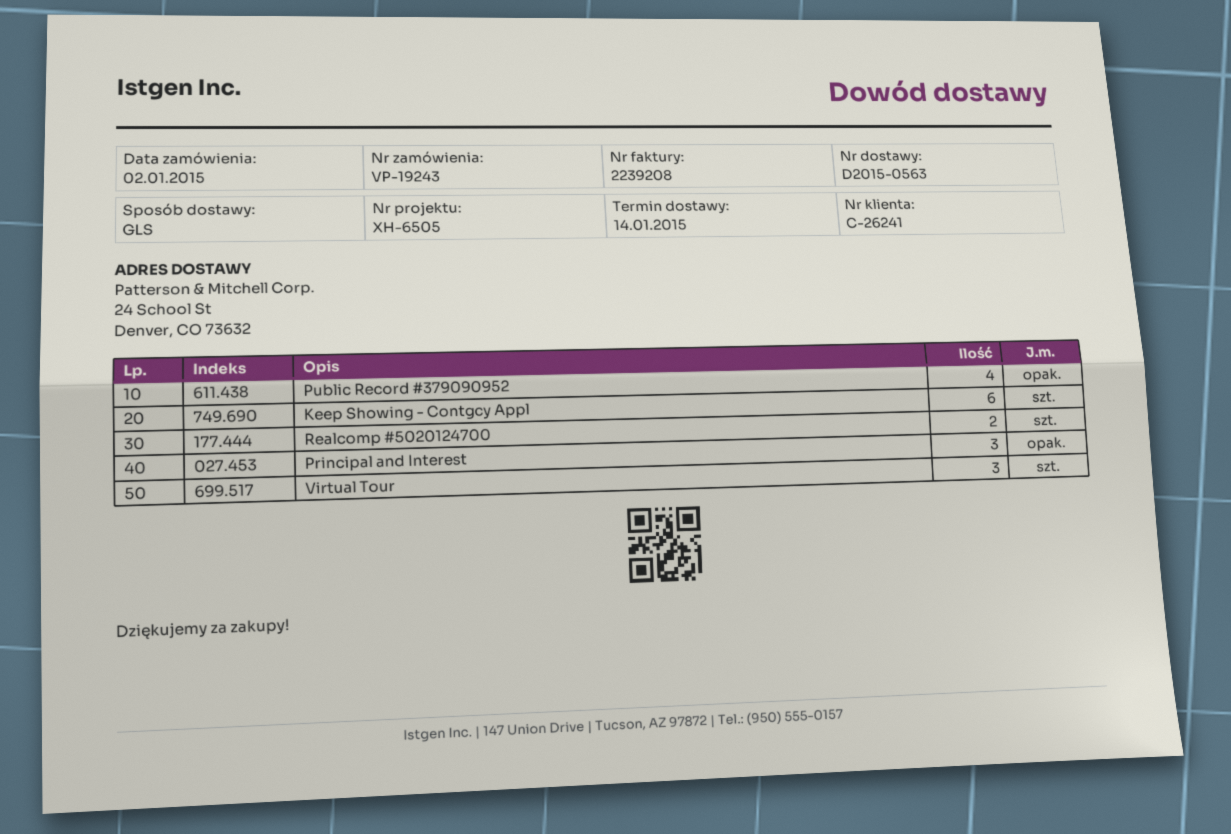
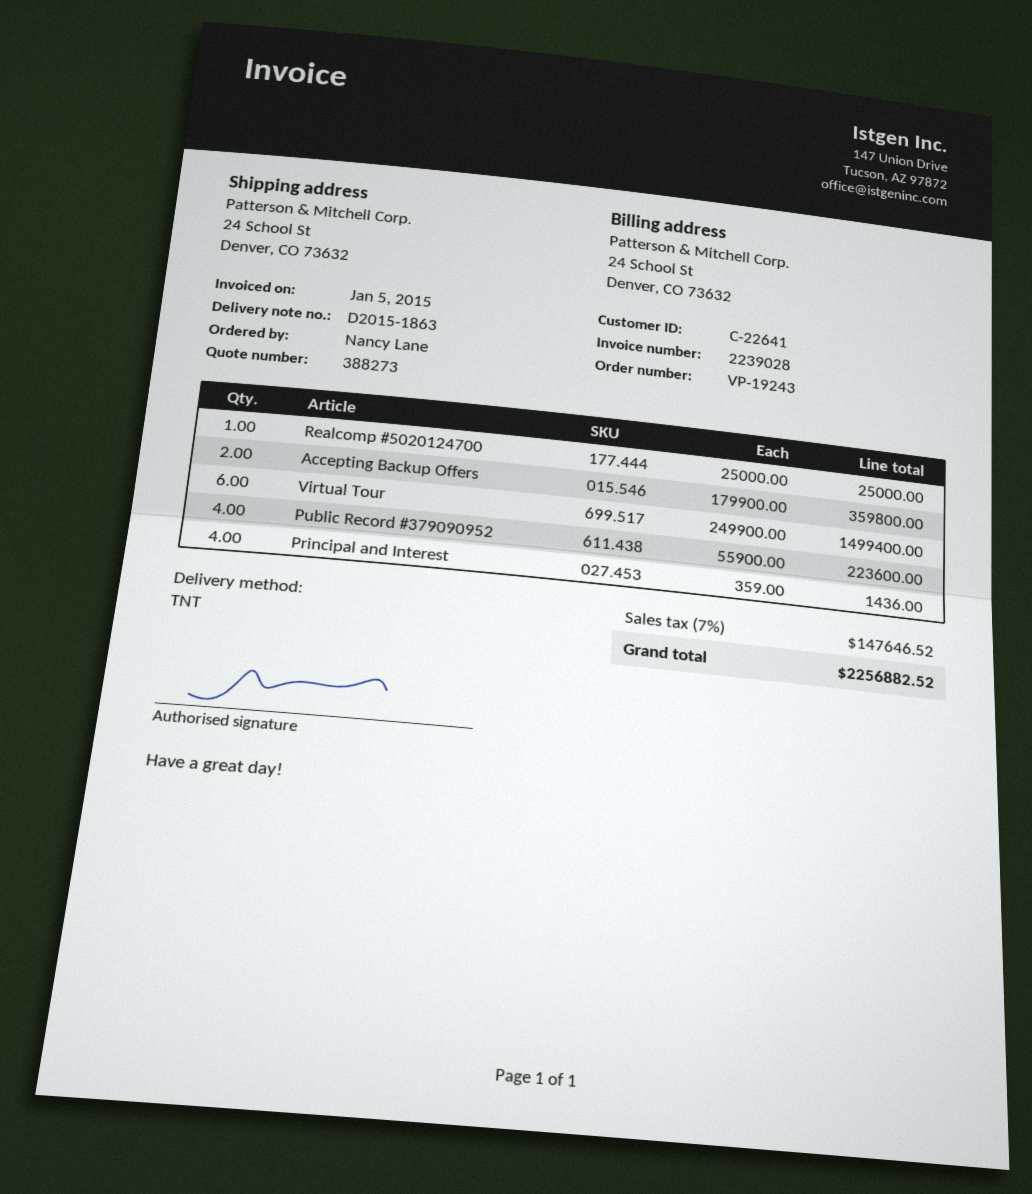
delivery note number: D2015-0563 -> D2015-1863
invoice number: 2239208 -> 2239028
customer number: C-26241 -> C-22641
shipping method: GLS -> TNT
Keep Showing - Contgcy Appl: 6 -> none
Realcomp #5020124700: 2 -> 1
Principal and Interest: 3 -> 4
Virtual Tour: 3 -> 6
Accepting Backup Offers: none -> 2

